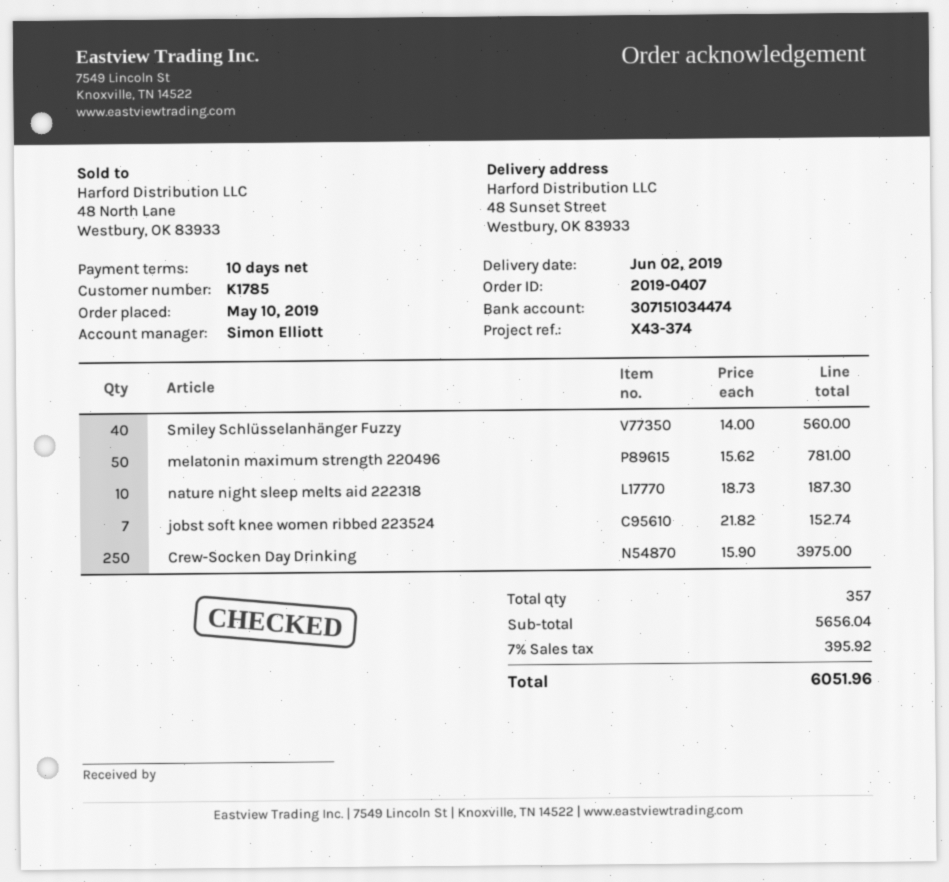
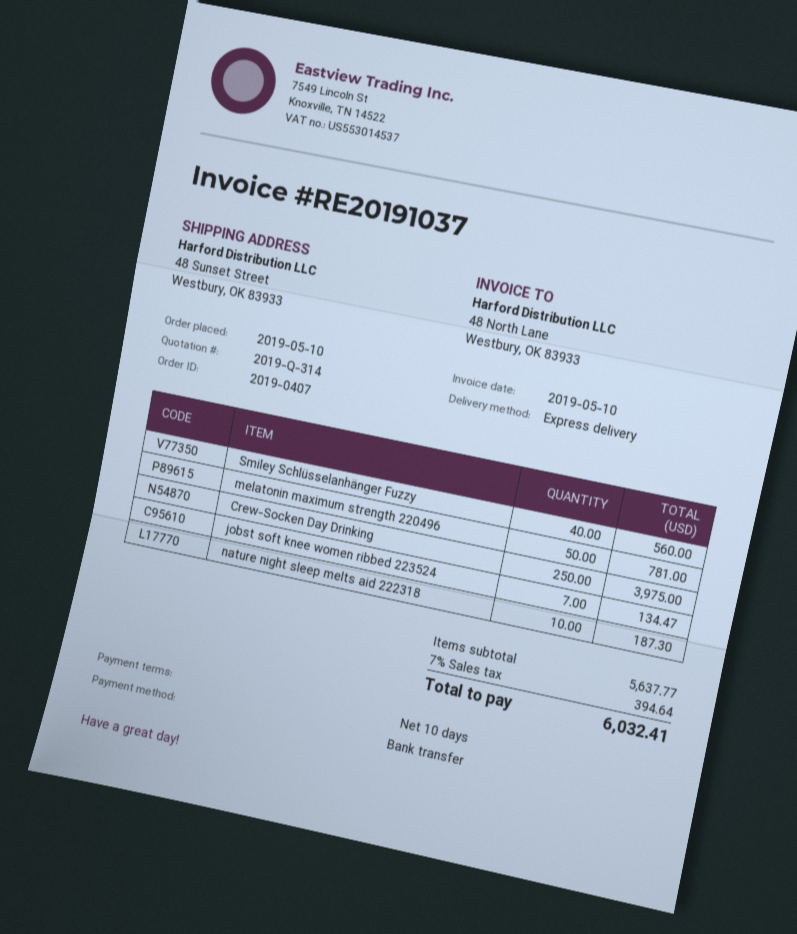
jobst soft knee women ribbed 223524: 7 for 152.74 -> 7 for 134.47
subtotal: 5656.04 -> 5637.77
tax: 7% = 395.92 -> 7% = 394.64
total: 6051.96 -> 6032.41

